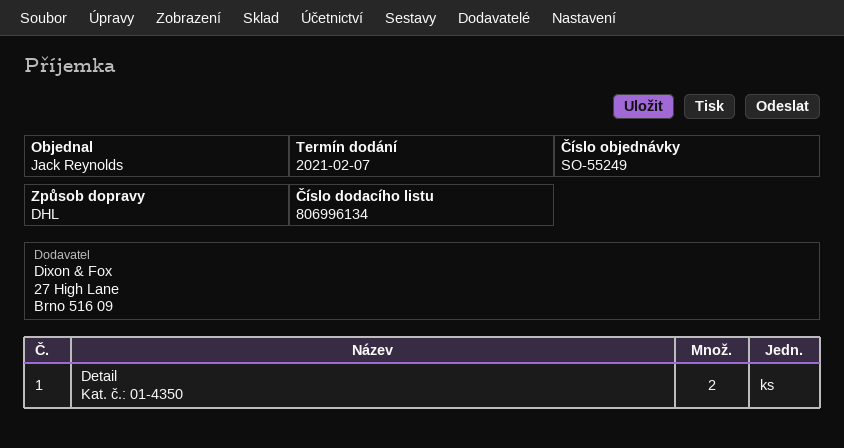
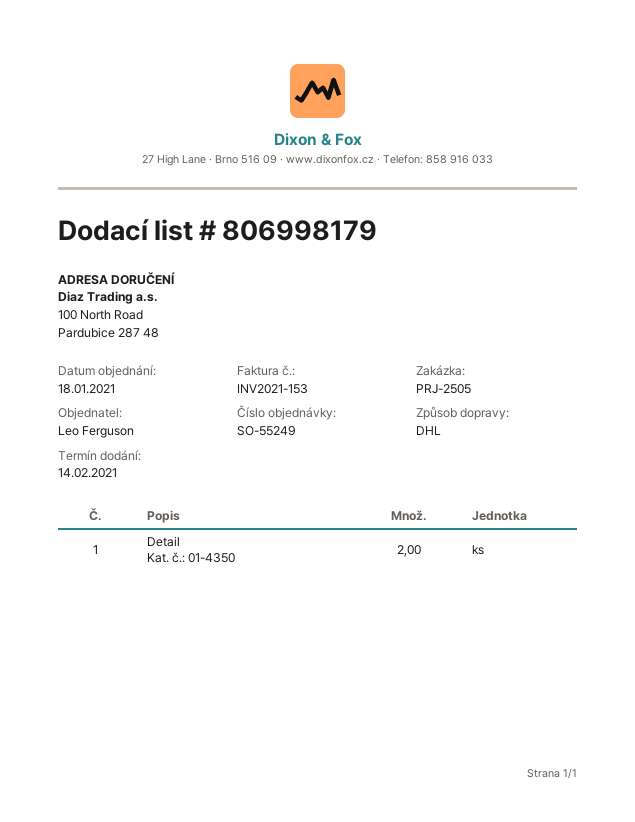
delivery note number: 806996134 -> 806998179
delivery date: 2021-02-07 -> 2021-02-14
ordered by: Jack Reynolds -> Leo Ferguson

